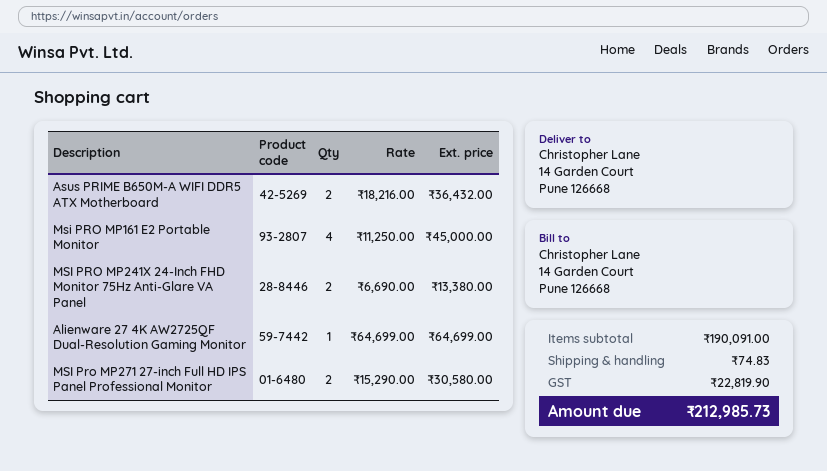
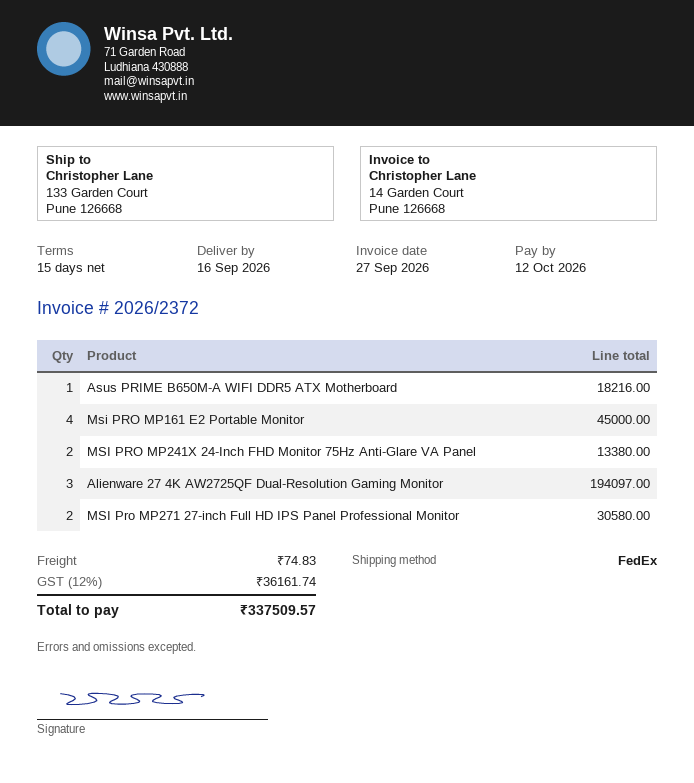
ship to: 14 Garden Court, Pune 126668 -> 133 Garden Court, Pune 126668
Asus PRIME B650M-A WIFI DDR5 ATX Motherboard: 2 for 36432.00 -> 1 for 18216.00
Alienware 27 4K AW2725QF Dual-Resolution Gaming Monitor: 1 for 64699.00 -> 3 for 194097.00
tax: 22819.90 -> 36161.74
total: 212985.73 -> 337509.57

